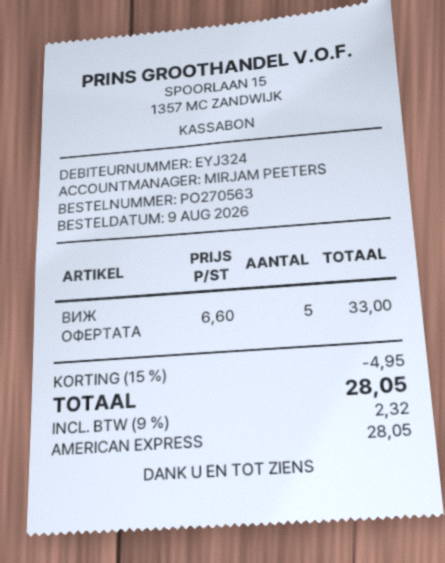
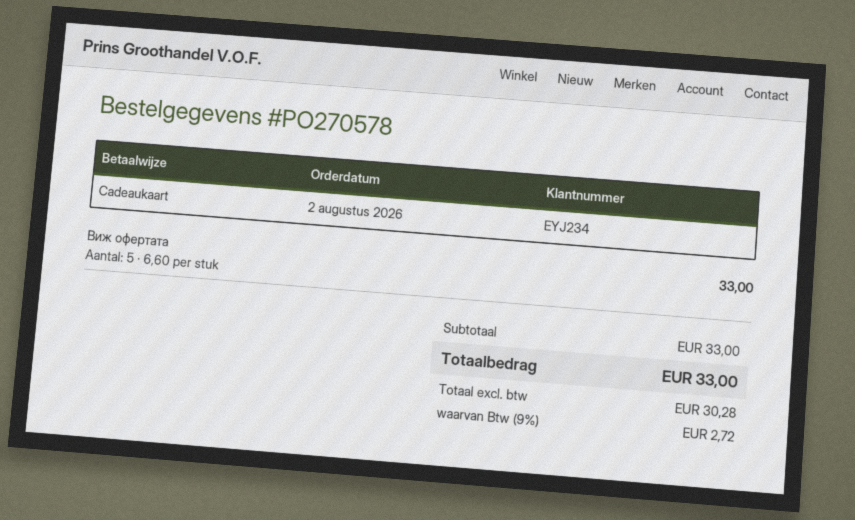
order number: PO270563 -> PO270578
order date: 2026-08-09 -> 2026-08-02
customer number: EYJ324 -> EYJ234
payment method: American Express -> gift card
discount: 15% = 4.95 -> none
tax: 9% = 2.32 -> 9% = 2.72
total: 28.05 -> 33.00

